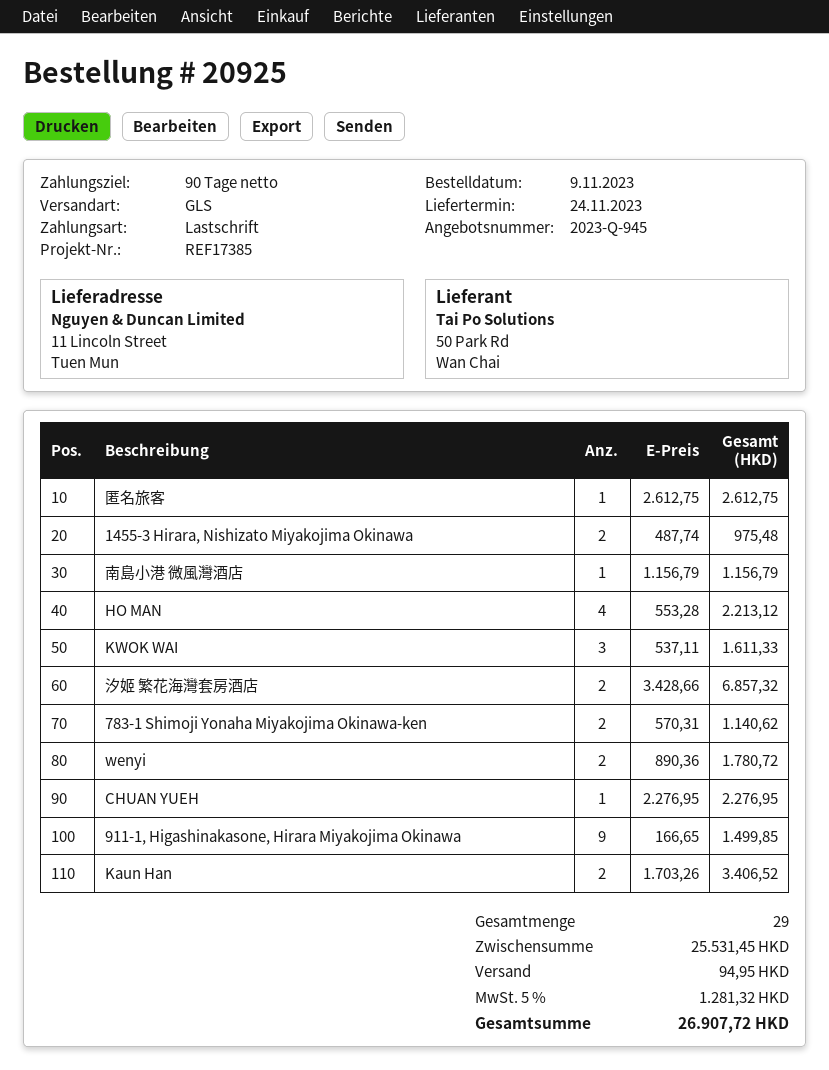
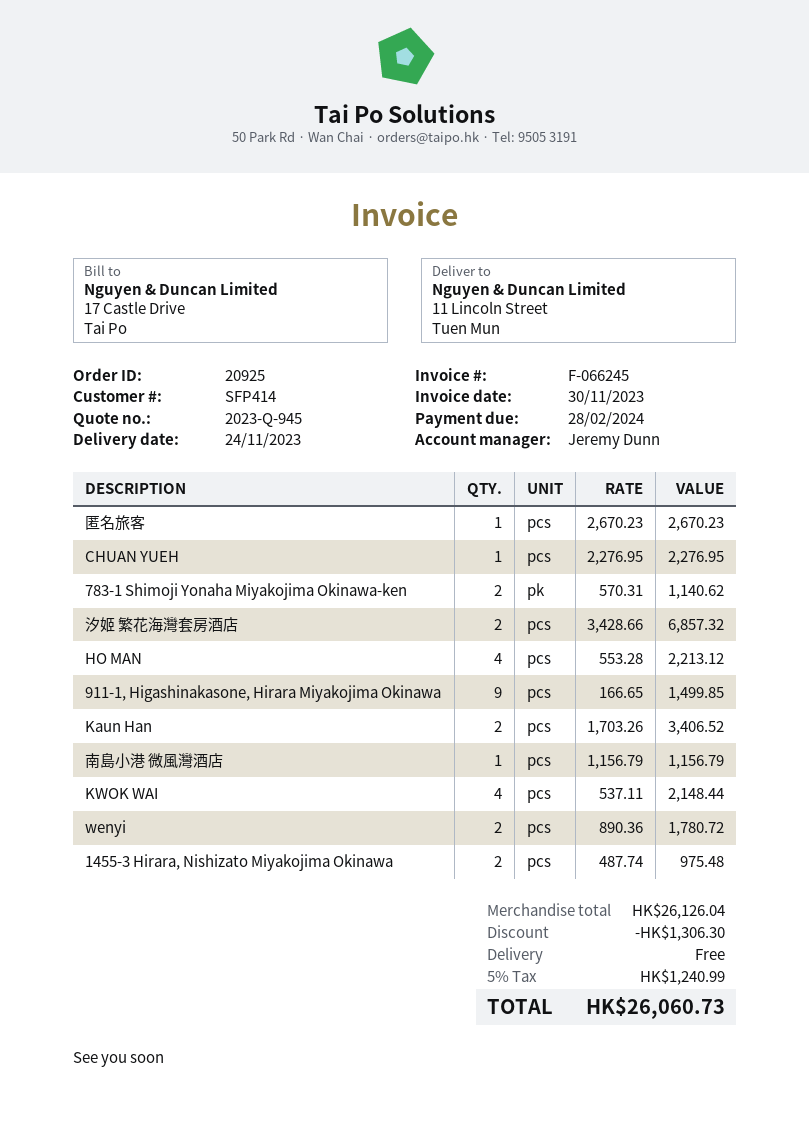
匿名旅客: 1 x 2612.75 = 2612.75 -> 1 x 2670.23 = 2670.23
KWOK WAI: 3 x 537.11 = 1611.33 -> 4 x 537.11 = 2148.44
subtotal: 25531.45 -> 26126.04
discount: none -> 1306.30
shipping: 94.95 -> 0.00
tax: 5% = 1281.32 -> 5% = 1240.99
total: 26907.72 -> 26060.73

